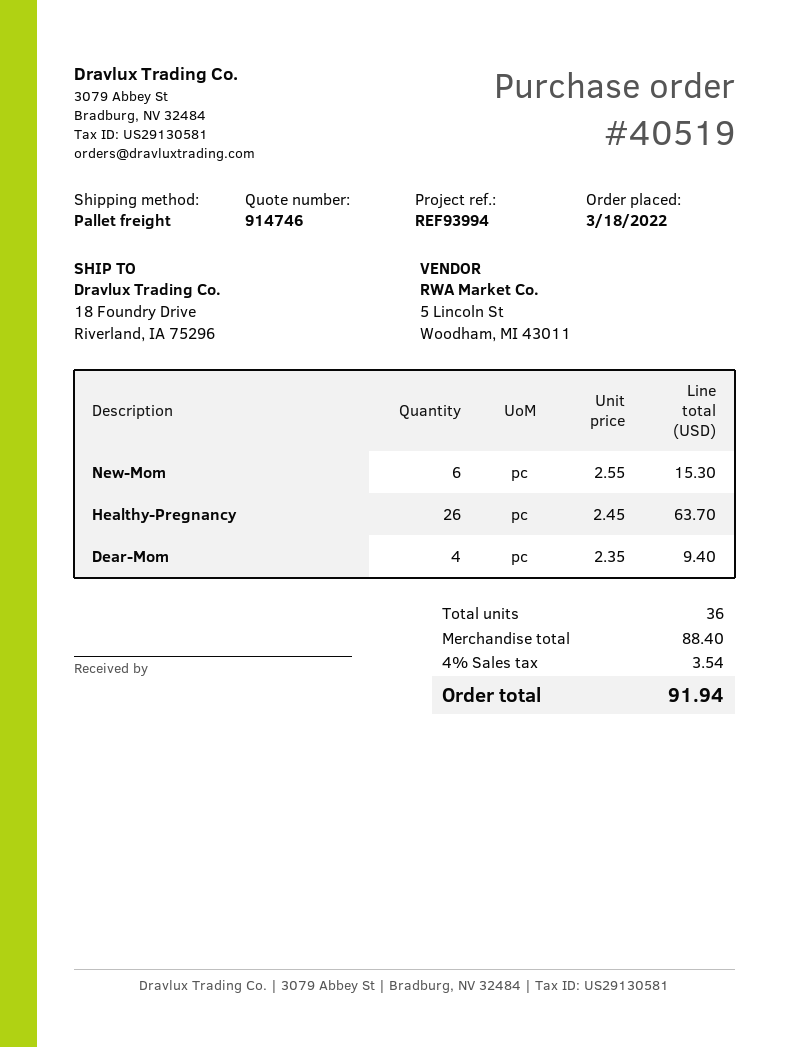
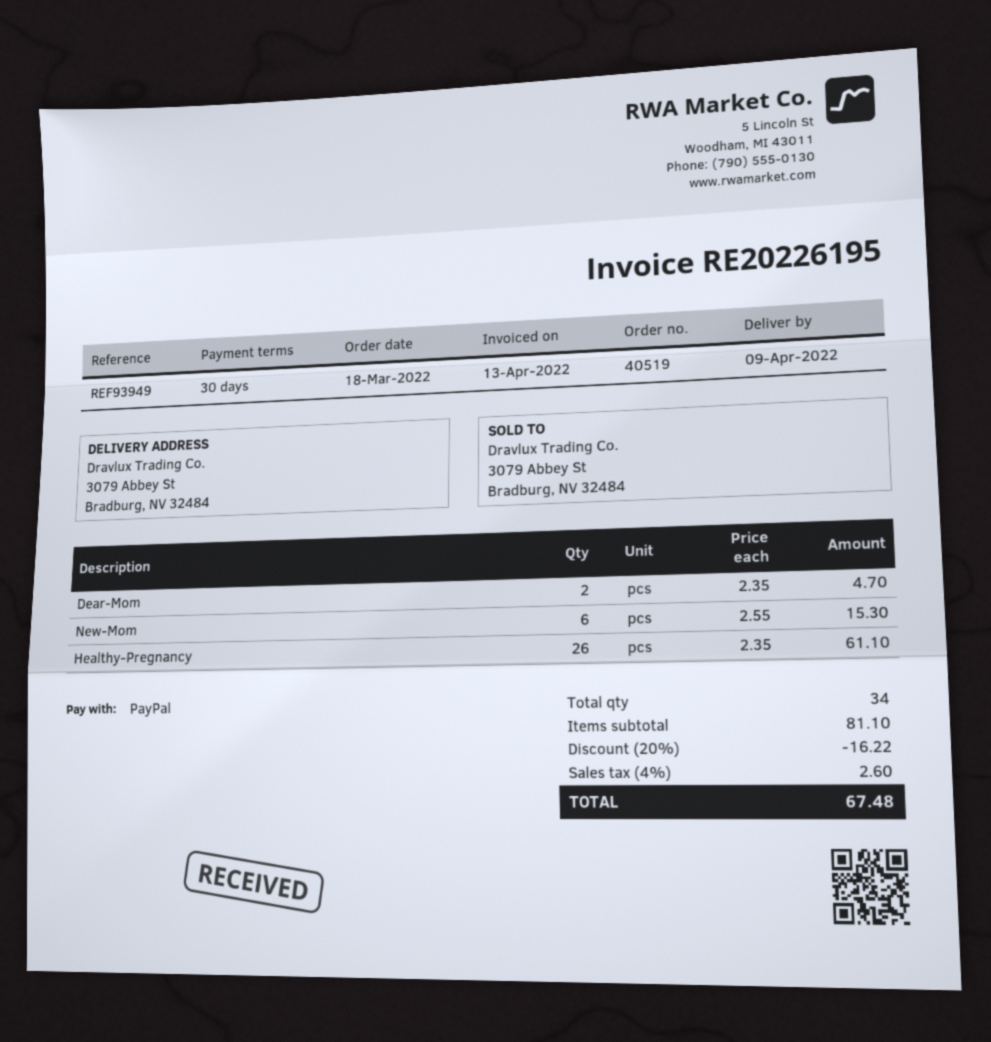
reference: REF93994 -> REF93949
ship to: 18 Foundry Drive, Riverland, IA 75296 -> 3079 Abbey St, Bradburg, NV 32484
Healthy-Pregnancy: 26 x 2.45 = 63.70 -> 26 x 2.35 = 61.10
Dear-Mom: 4 x 2.35 = 9.40 -> 2 x 2.35 = 4.70
total quantity: 36 -> 34
subtotal: 88.40 -> 81.10
discount: none -> 20% = 16.22
tax: 4% = 3.54 -> 4% = 2.60
total: 91.94 -> 67.48

